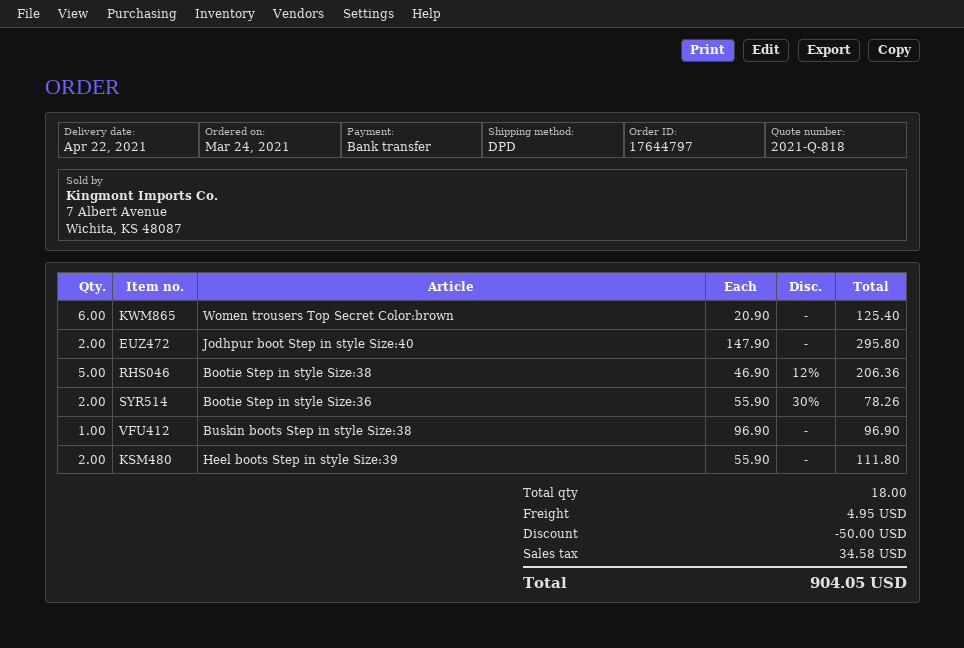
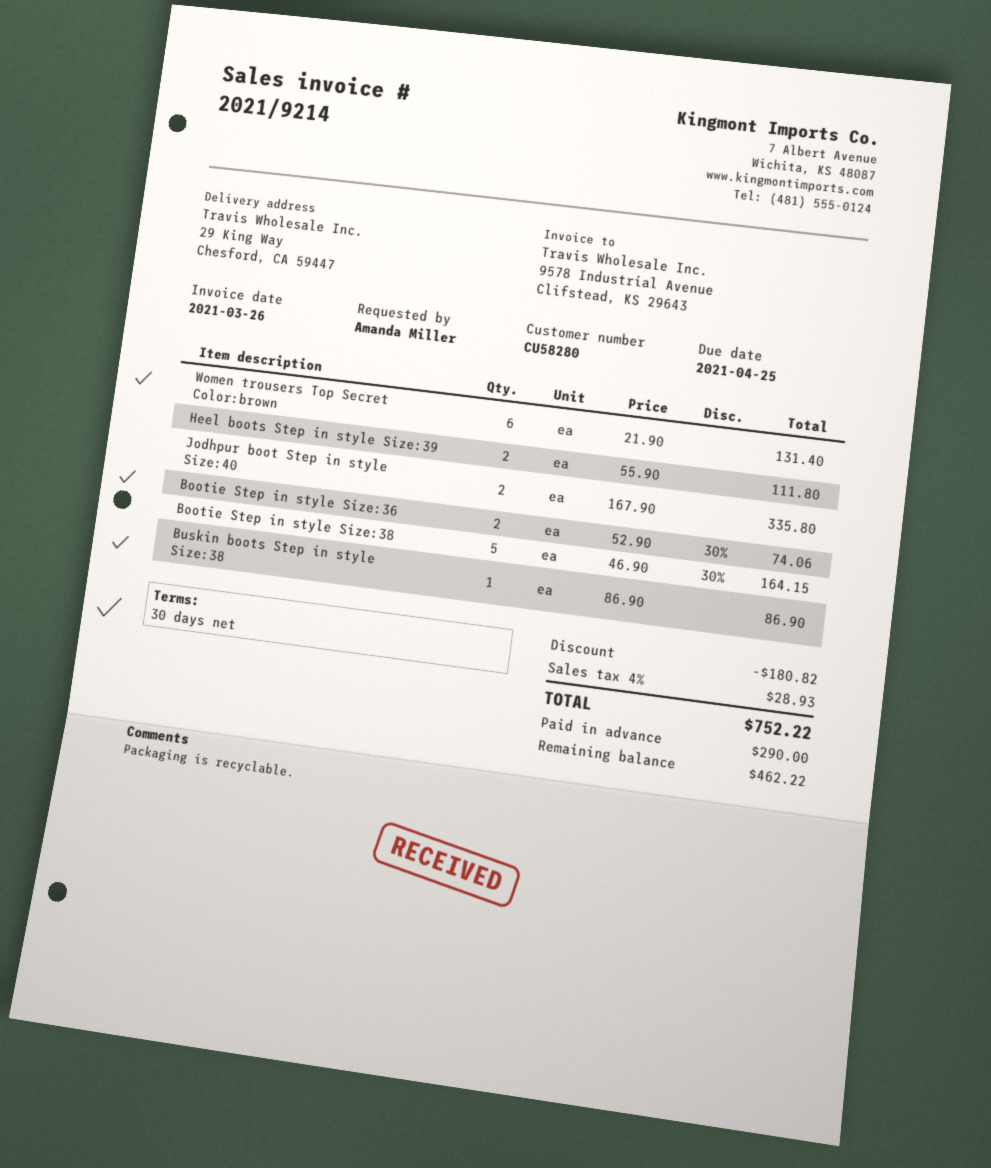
Women trousers Top Secret Color:brown: 6 x 20.90 = 125.40 -> 6 x 21.90 = 131.40
Jodhpur boot Step in style Size:40: 2 x 147.90 = 295.80 -> 2 x 167.90 = 335.80
Bootie Step in style Size:38: 5 x 46.90 - 12% = 206.36 -> 5 x 46.90 - 30% = 164.15
Bootie Step in style Size:36: 2 x 55.90 - 30% = 78.26 -> 2 x 52.90 - 30% = 74.06
Buskin boots Step in style Size:38: 1 x 96.90 = 96.90 -> 1 x 86.90 = 86.90
discount: 50.00 -> 180.82
shipping: 4.95 -> none
tax: 34.58 -> 28.93
total: 904.05 -> 752.22

